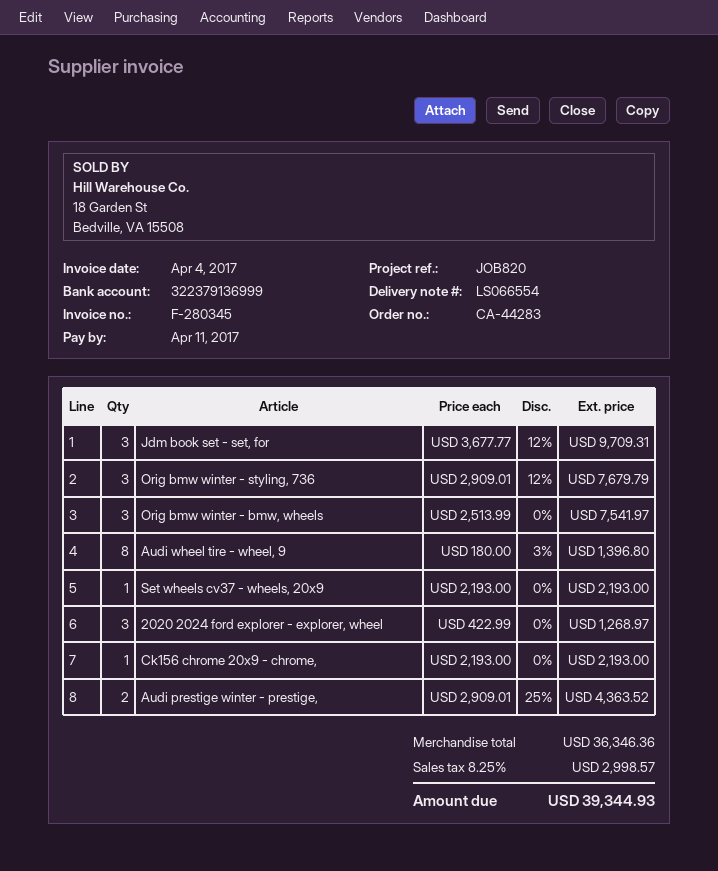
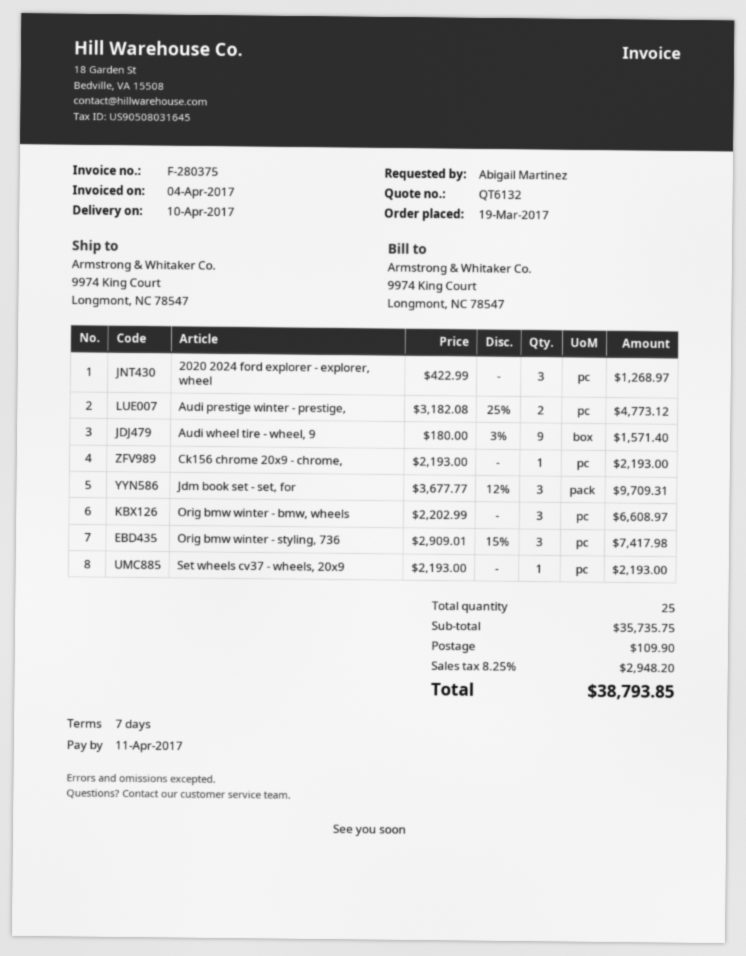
invoice number: F-280345 -> F-280375
Orig bmw winter - styling, 736: 3 x 2909.01 - 12% = 7679.79 -> 3 x 2909.01 - 15% = 7417.98
Orig bmw winter - bmw, wheels: 3 x 2513.99 = 7541.97 -> 3 x 2202.99 = 6608.97
Audi wheel tire - wheel, 9: 8 x 180.00 - 3% = 1396.80 -> 9 x 180.00 - 3% = 1571.40
Audi prestige winter - prestige,: 2 x 2909.01 - 25% = 4363.52 -> 2 x 3182.08 - 25% = 4773.12
subtotal: 36346.36 -> 35735.75
shipping: none -> 109.90
tax: 8.25% = 2998.57 -> 8.25% = 2948.20
total: 39344.93 -> 38793.85

